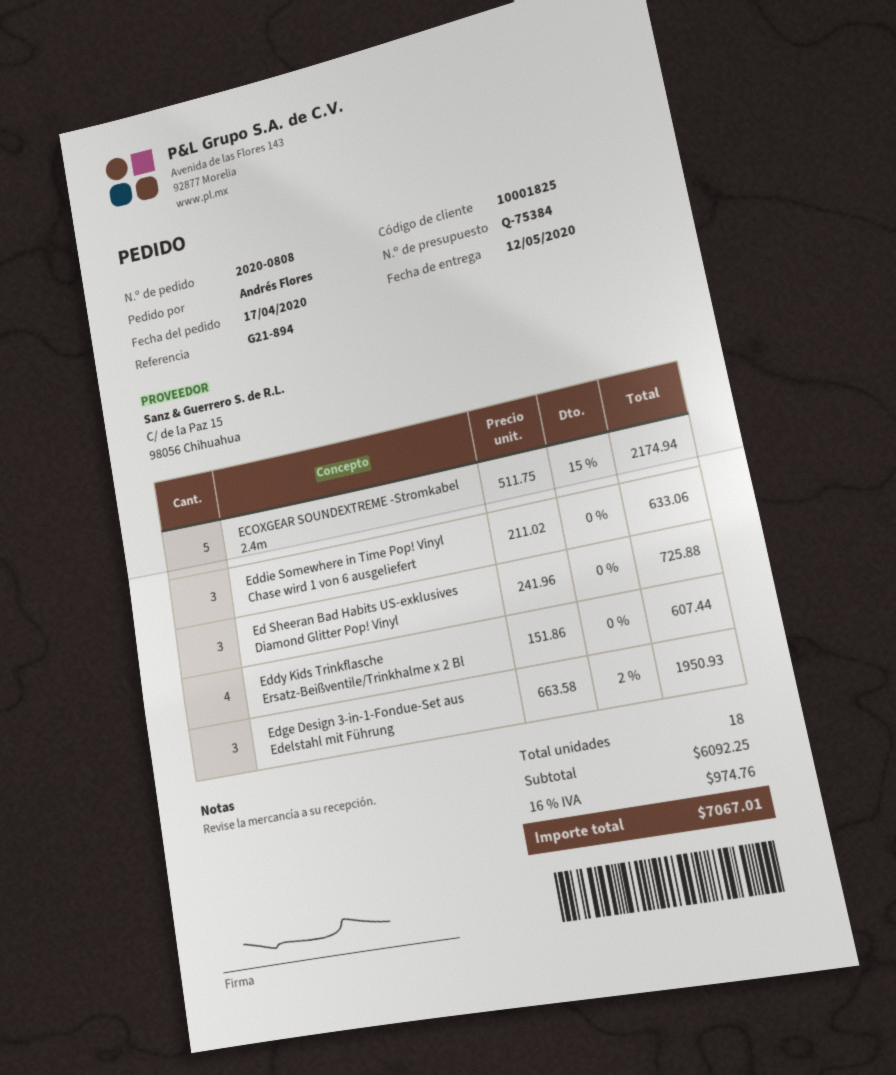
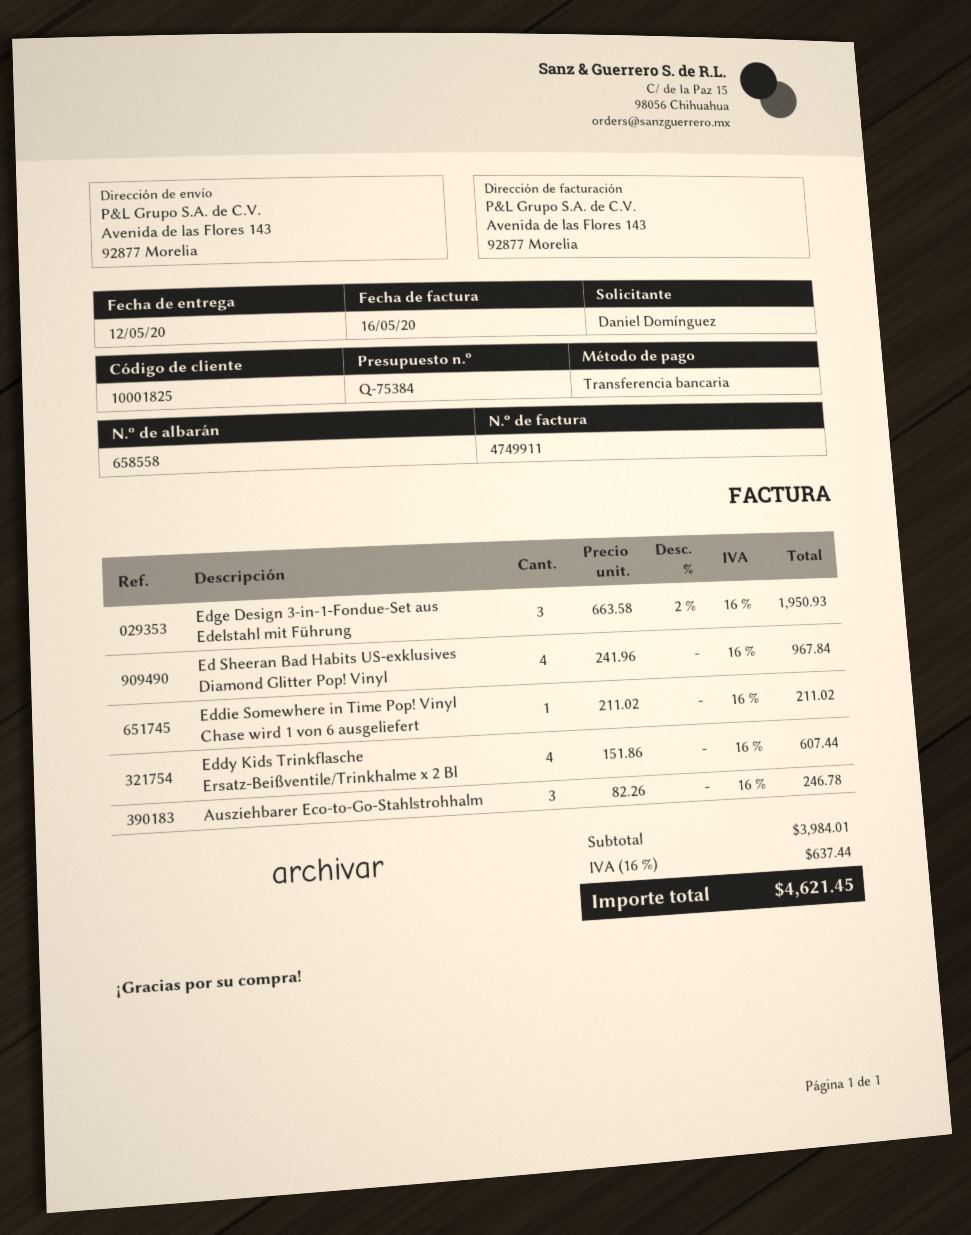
ordered by: Andrés Flores -> Daniel Domínguez
ECOXGEAR SOUNDEXTREME -Stromkabel 2.4m: 5 x 511.75 - 15% = 2174.94 -> none
Eddie Somewhere in Time Pop! Vinyl Chase wird 1 von 6 ausgeliefert: 3 x 211.02 = 633.06 -> 1 x 211.02 = 211.02
Ed Sheeran Bad Habits US-exklusives Diamond Glitter Pop! Vinyl: 3 x 241.96 = 725.88 -> 4 x 241.96 = 967.84
Ausziehbarer Eco-to-Go-Stahlstrohhalm: none -> 3 x 82.26 = 246.78
subtotal: 6092.25 -> 3984.01
tax: 16% = 974.76 -> 16% = 637.44
total: 7067.01 -> 4621.45

